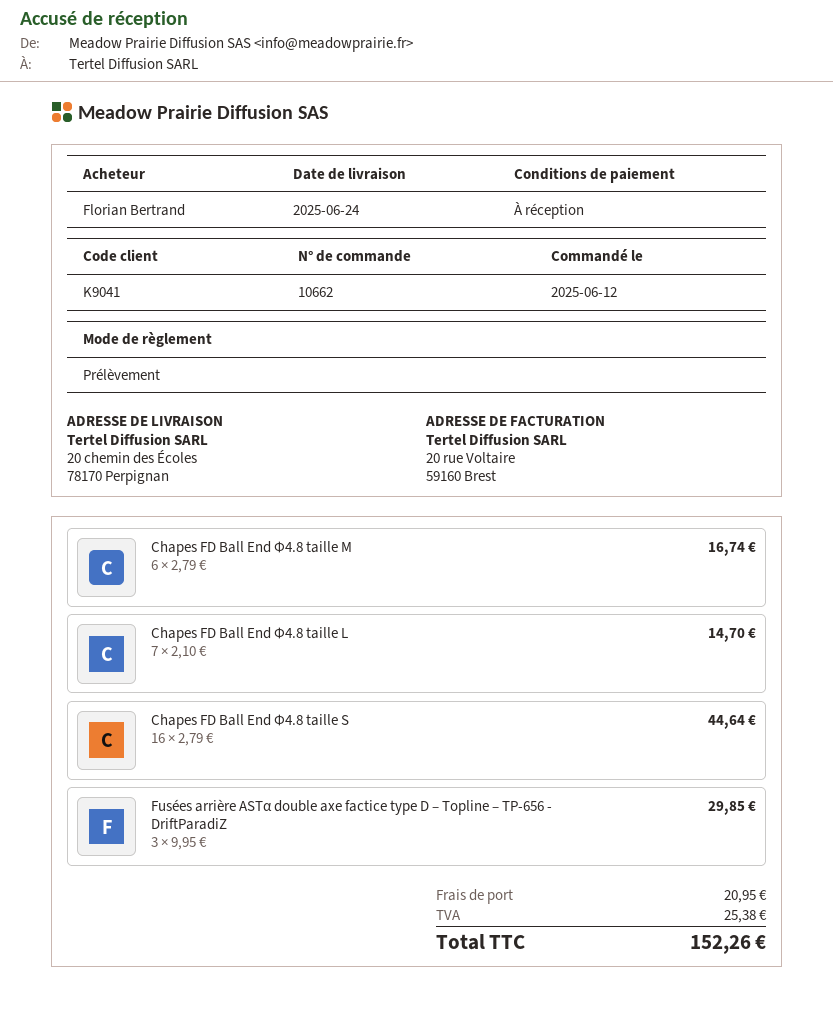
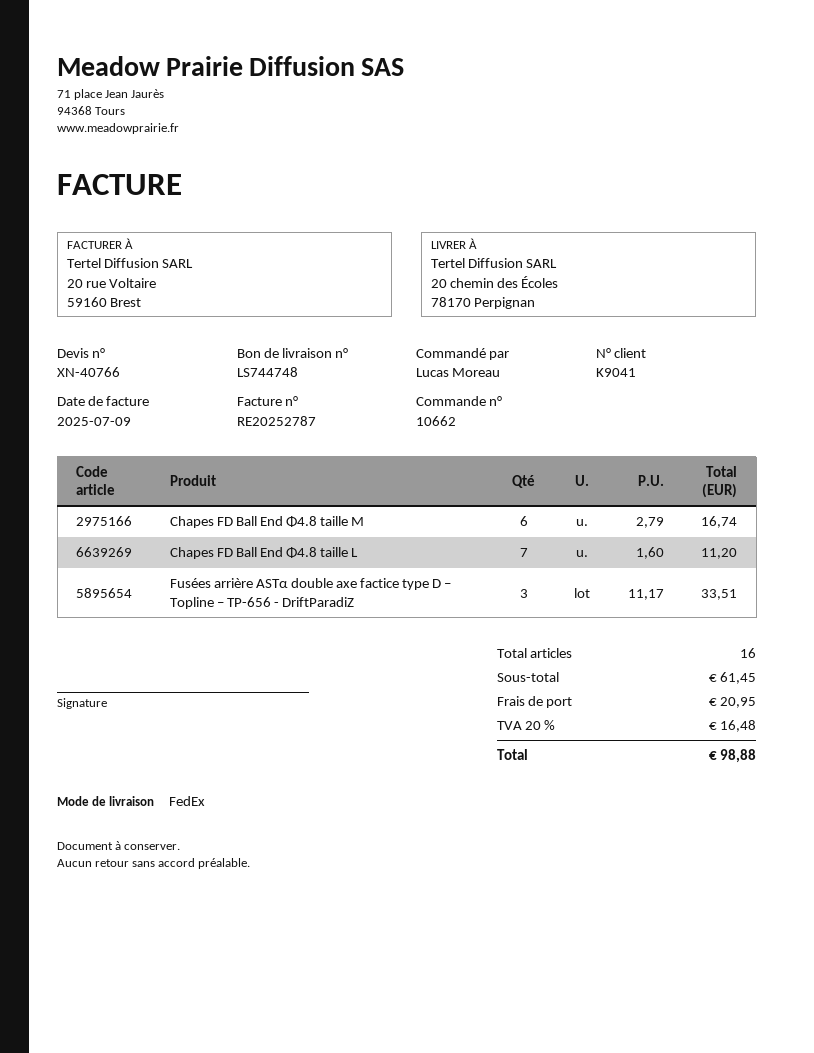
ordered by: Florian Bertrand -> Lucas Moreau
Chapes FD Ball End Φ4.8 taille L: 7 x 2.10 = 14.70 -> 7 x 1.60 = 11.20
Chapes FD Ball End Φ4.8 taille S: 16 x 2.79 = 44.64 -> none
Fusées arrière ASTα double axe factice type D – Topline – TP-656 - DriftParadiZ: 3 x 9.95 = 29.85 -> 3 x 11.17 = 33.51
tax: 25.38 -> 16.48
total: 152.26 -> 98.88

